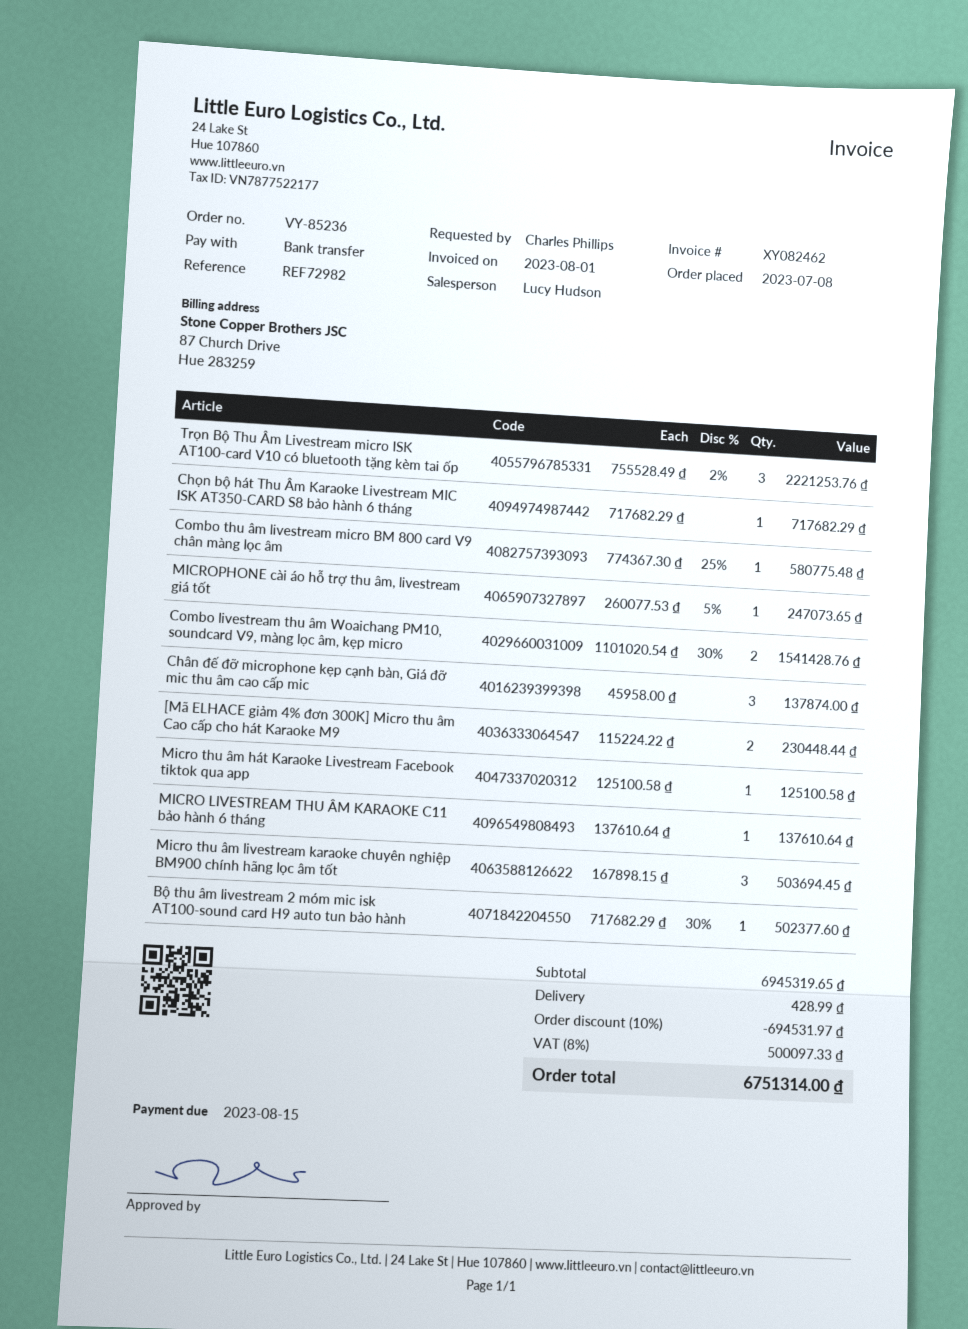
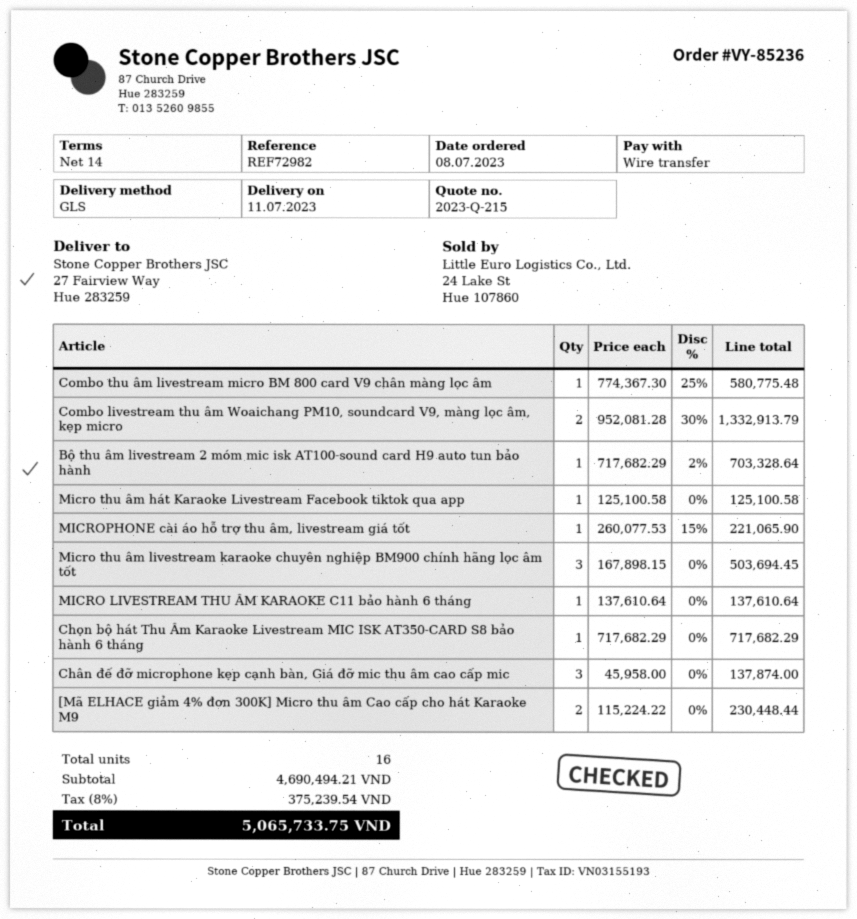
Trọn Bộ Thu Âm Livestream micro ISK AT100-card V10 có bluetooth tặng kèm tai ốp: 3 x 755528.49 - 2% = 2221253.76 -> none
MICROPHONE cài áo hỗ trợ thu âm, livestream giá tốt: 1 x 260077.53 - 5% = 247073.65 -> 1 x 260077.53 - 15% = 221065.90
Combo livestream thu âm Woaichang PM10, soundcard V9, màng lọc âm, kẹp micro: 2 x 1101020.54 - 30% = 1541428.76 -> 2 x 952081.28 - 30% = 1332913.79
Bộ thu âm livestream 2 móm mic isk AT100-sound card H9 auto tun bảo hành: 1 x 717682.29 - 30% = 502377.60 -> 1 x 717682.29 - 2% = 703328.64
subtotal: 6945319.65 -> 4690494.21
discount: 10% = 694531.97 -> none
shipping: 428.99 -> none
tax: 8% = 500097.33 -> 8% = 375239.54
total: 6751314.00 -> 5065733.75

